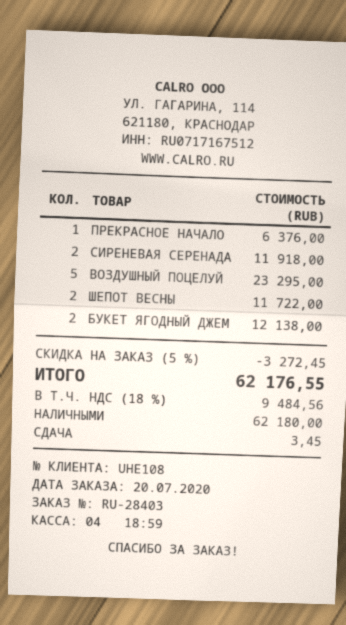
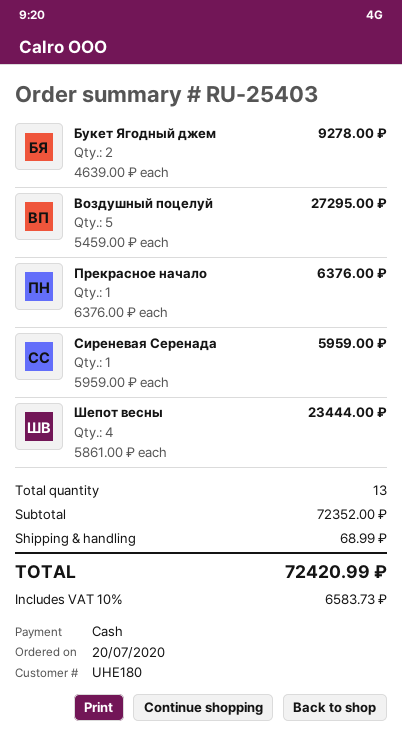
order number: RU-28403 -> RU-25403
customer number: UHE108 -> UHE180
СИРЕНЕВАЯ СЕРЕНАДА: 2 for 11918.00 -> 1 for 5959.00
ВОЗДУШНЫЙ ПОЦЕЛУЙ: 5 for 23295.00 -> 5 for 27295.00
ШЕПОТ ВЕСНЫ: 2 for 11722.00 -> 4 for 23444.00
БУКЕТ ЯГОДНЫЙ ДЖЕМ: 2 for 12138.00 -> 2 for 9278.00
discount: 5% = 3272.45 -> none
shipping: none -> 68.99
tax: 18% = 9484.56 -> 10% = 6583.73
total: 62176.55 -> 72420.99

